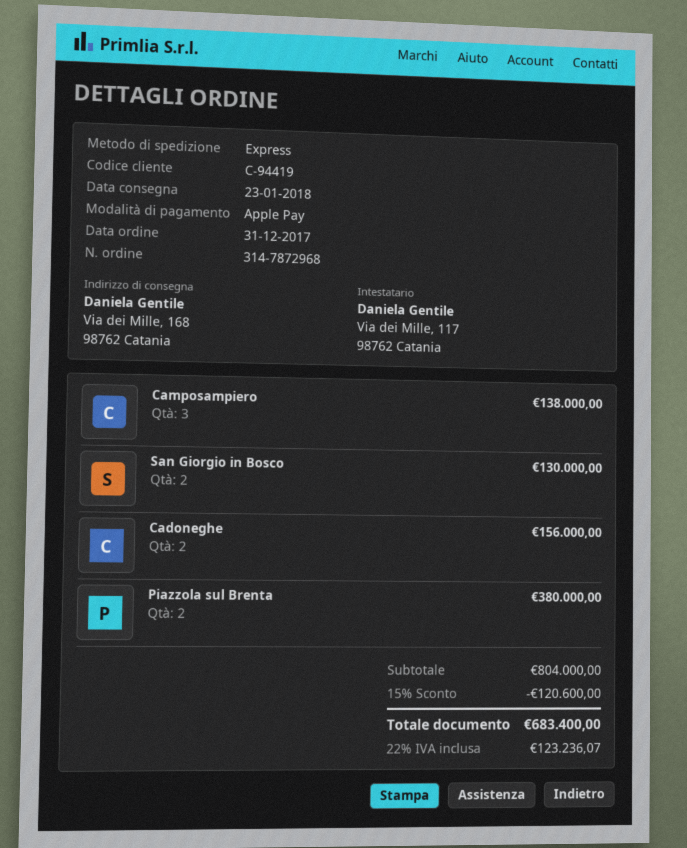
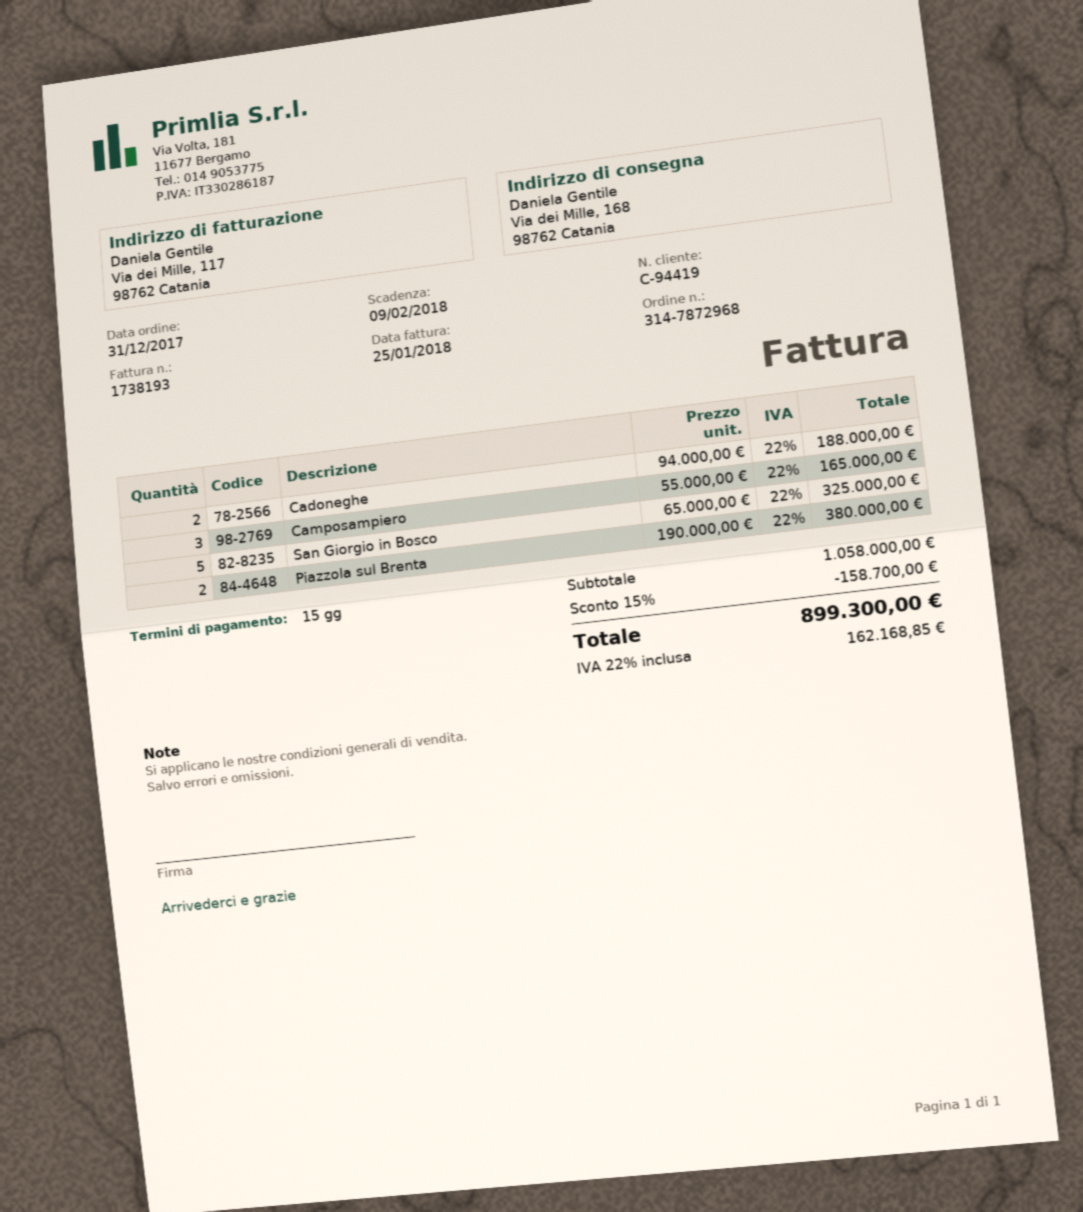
Camposampiero: 3 for 138000.00 -> 3 for 165000.00
San Giorgio in Bosco: 2 for 130000.00 -> 5 for 325000.00
Cadoneghe: 2 for 156000.00 -> 2 for 188000.00
subtotal: 804000.00 -> 1058000.00
discount: 15% = 120600.00 -> 15% = 158700.00
tax: 22% = 123236.07 -> 22% = 162168.85
total: 683400.00 -> 899300.00

